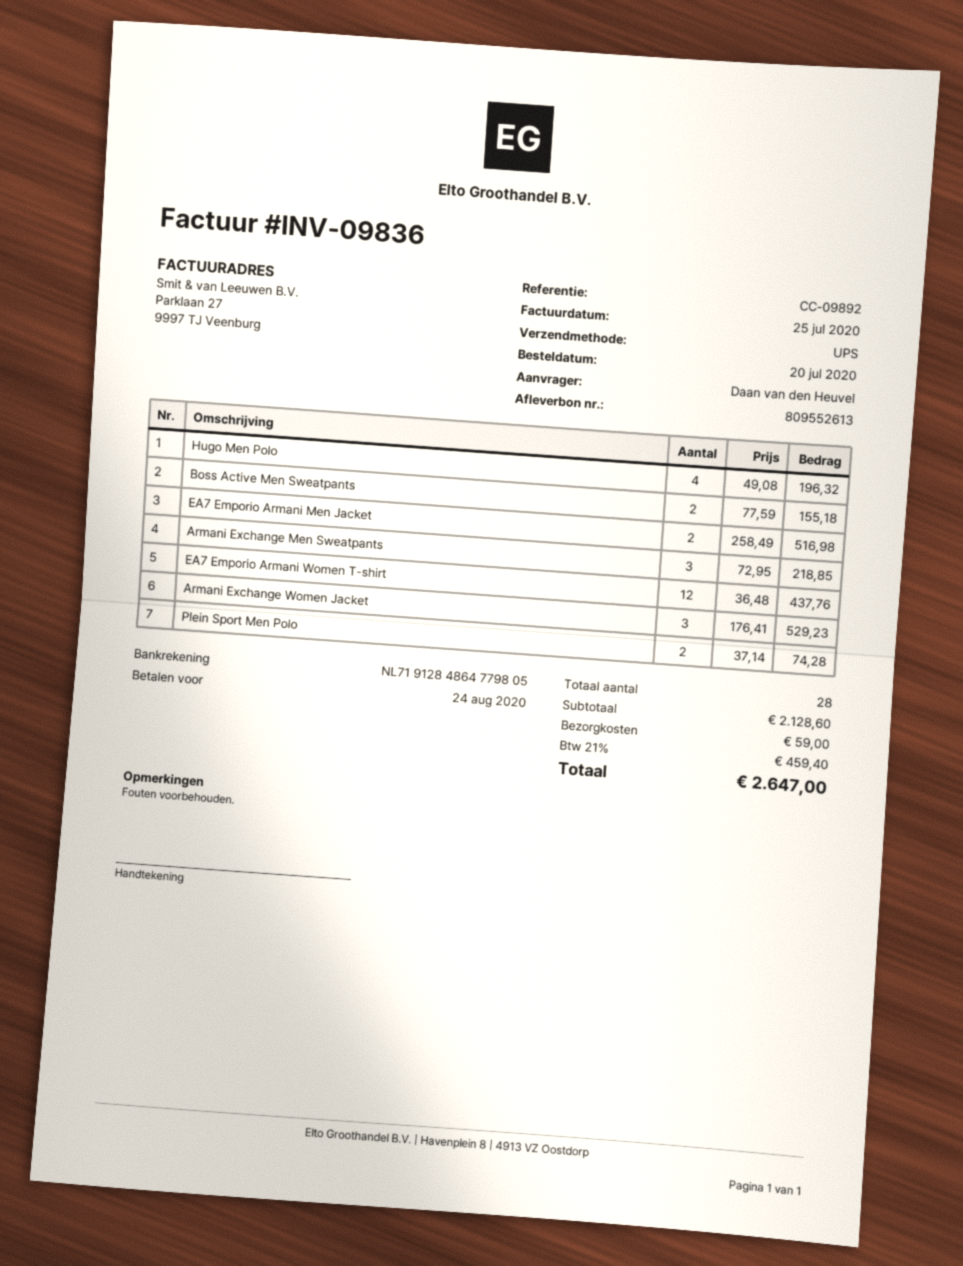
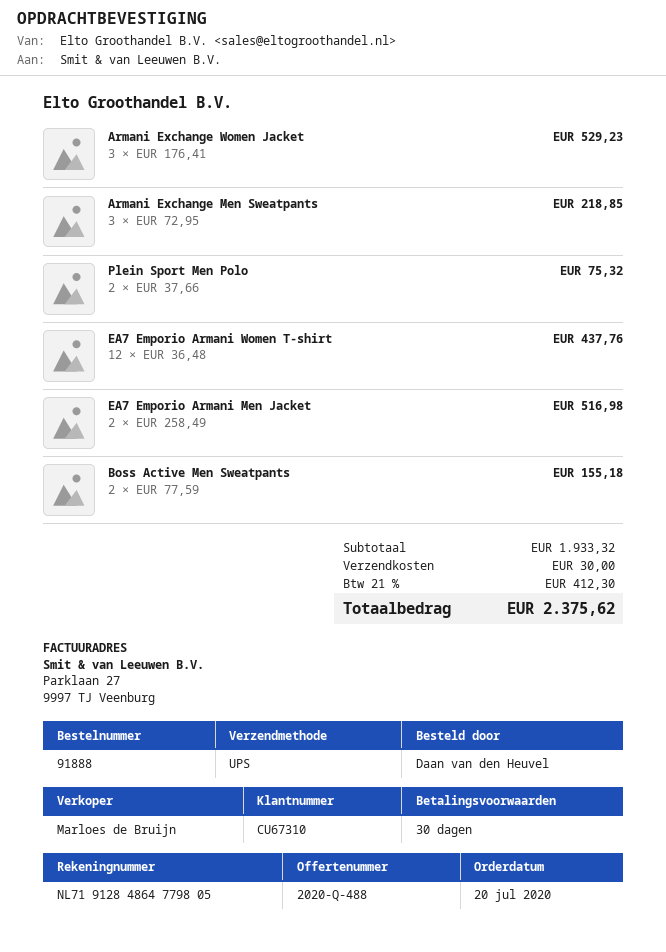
Hugo Men Polo: 4 x 49.08 = 196.32 -> none
Plein Sport Men Polo: 2 x 37.14 = 74.28 -> 2 x 37.66 = 75.32
subtotal: 2128.60 -> 1933.32
shipping: 59.00 -> 30.00
tax: 21% = 459.40 -> 21% = 412.30
total: 2647.00 -> 2375.62

